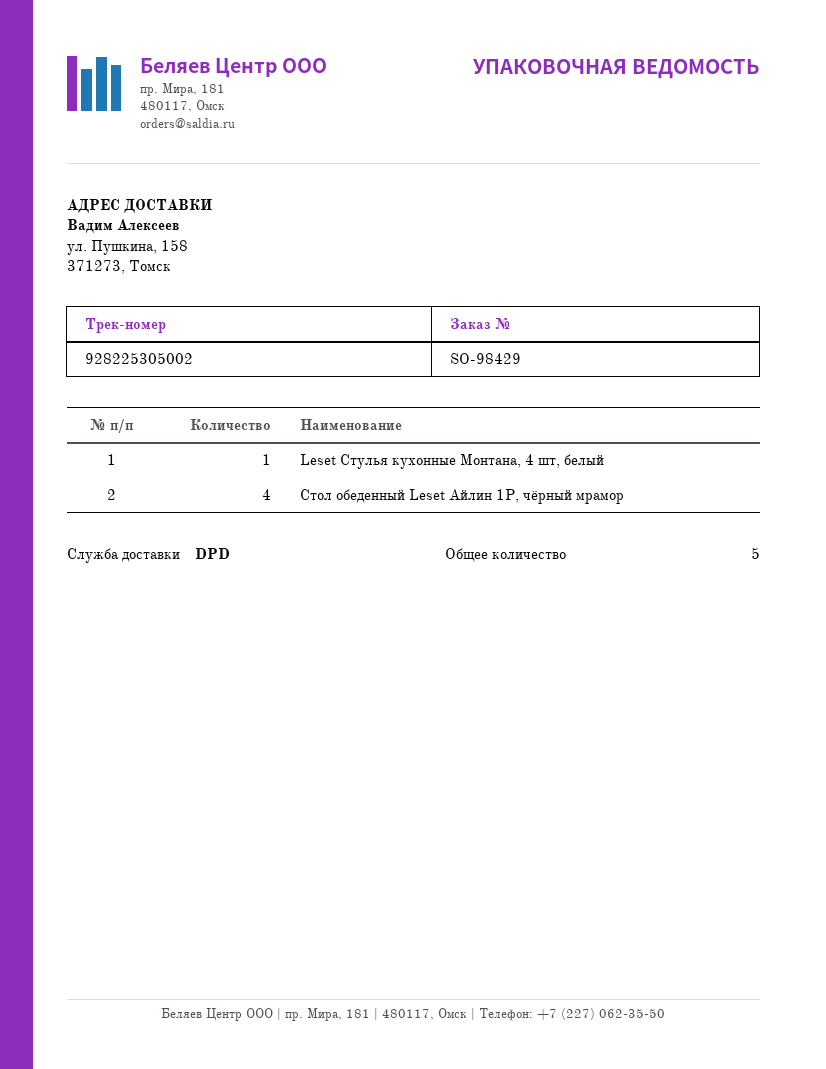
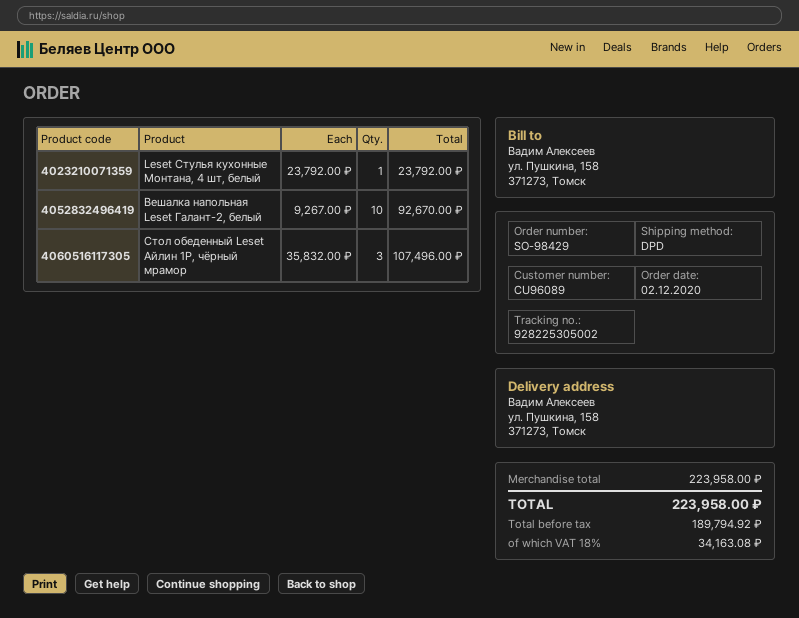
Стол обеденный Leset Айлин 1Р, чёрный мрамор: 4 -> 3
Вешалка напольная Leset Галант-2, белый: none -> 10

